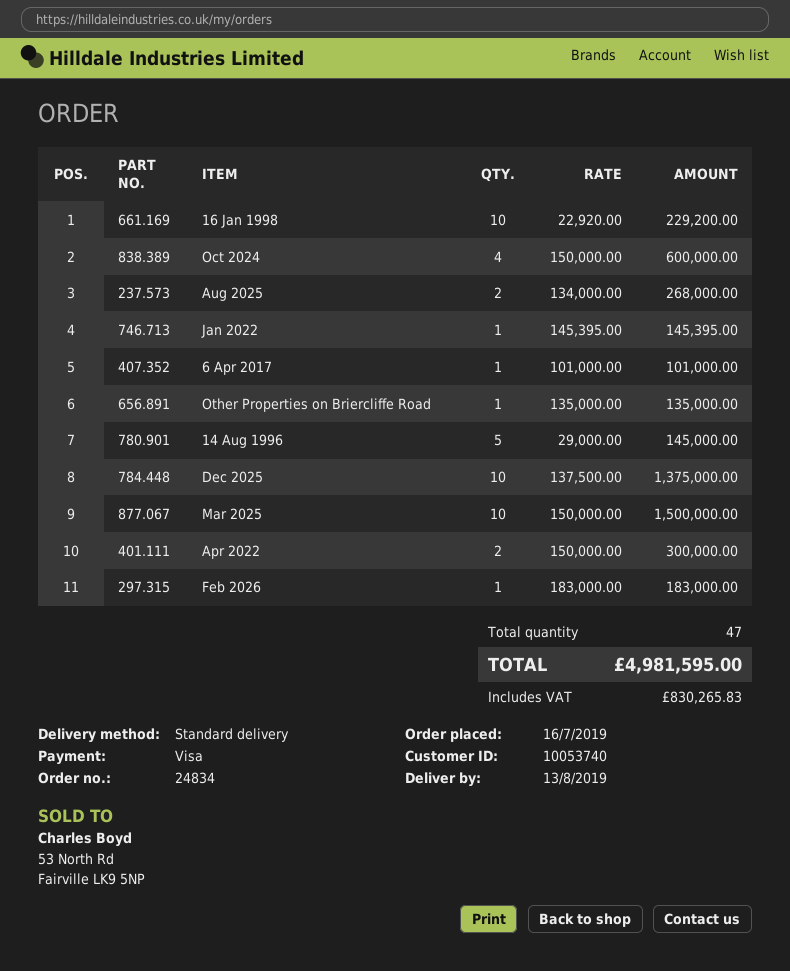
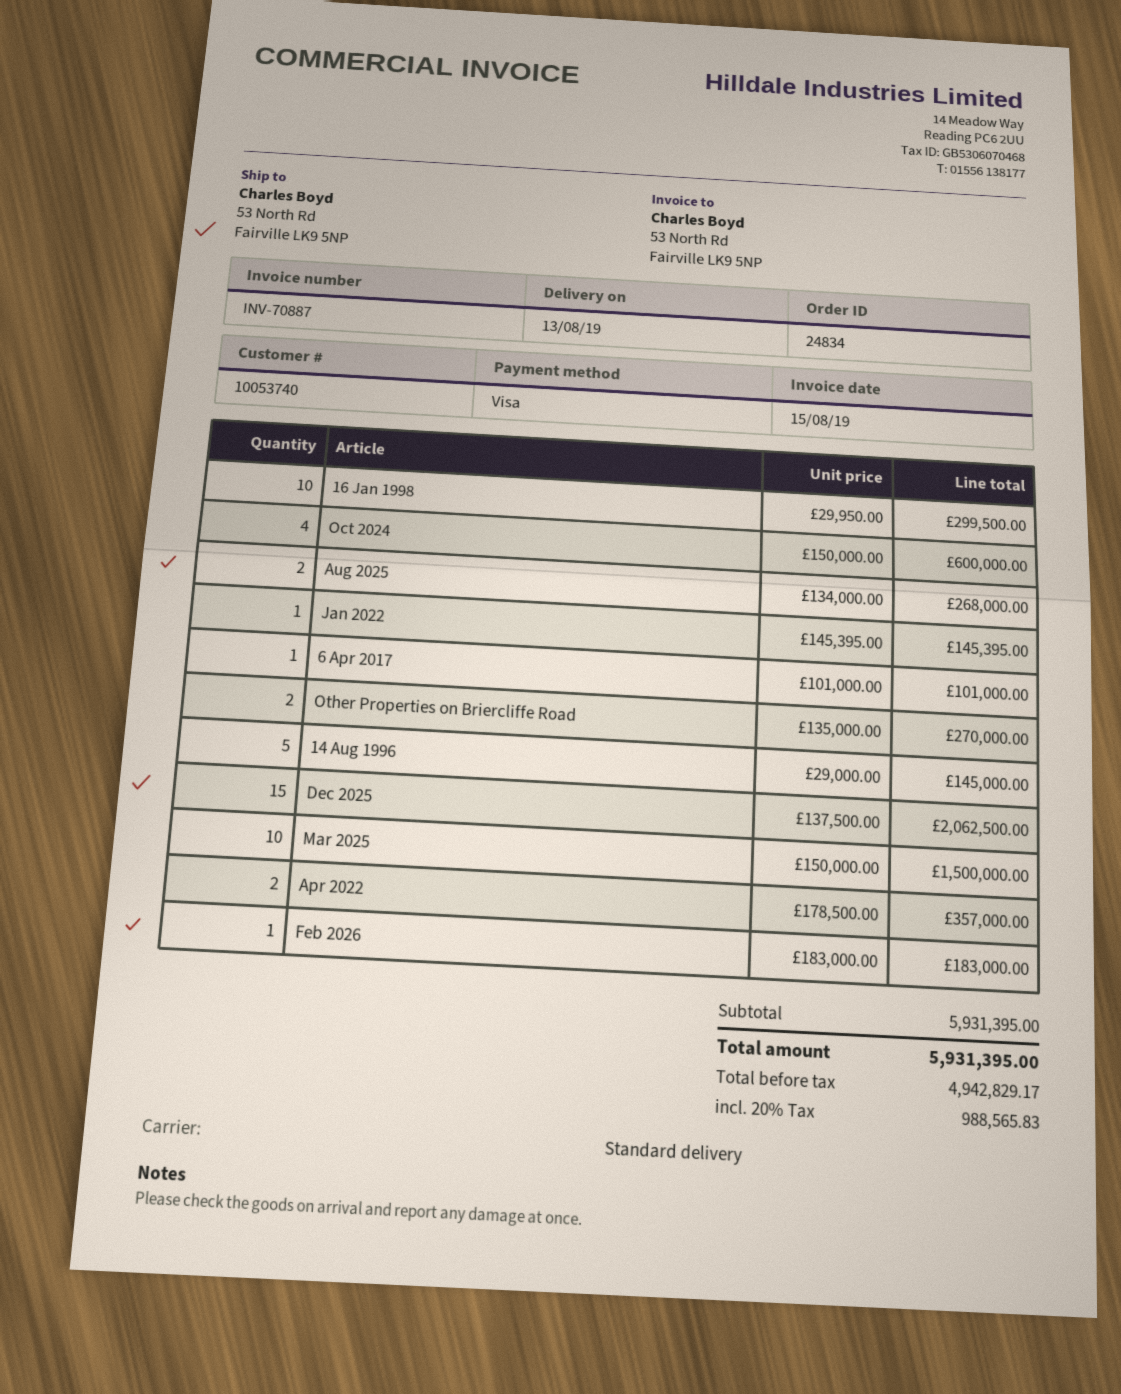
16 Jan 1998: 10 x 22920.00 = 229200.00 -> 10 x 29950.00 = 299500.00
Other Properties on Briercliffe Road: 1 x 135000.00 = 135000.00 -> 2 x 135000.00 = 270000.00
Dec 2025: 10 x 137500.00 = 1375000.00 -> 15 x 137500.00 = 2062500.00
Apr 2022: 2 x 150000.00 = 300000.00 -> 2 x 178500.00 = 357000.00
tax: 830265.83 -> 988565.83
total: 4981595.00 -> 5931395.00

